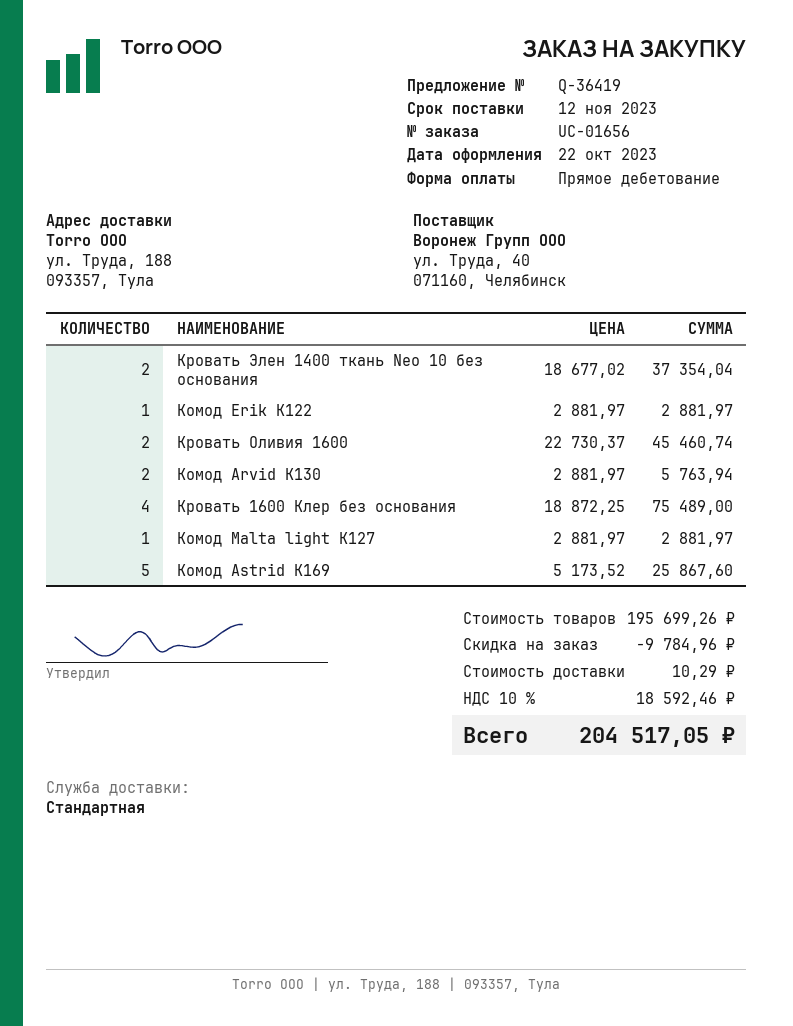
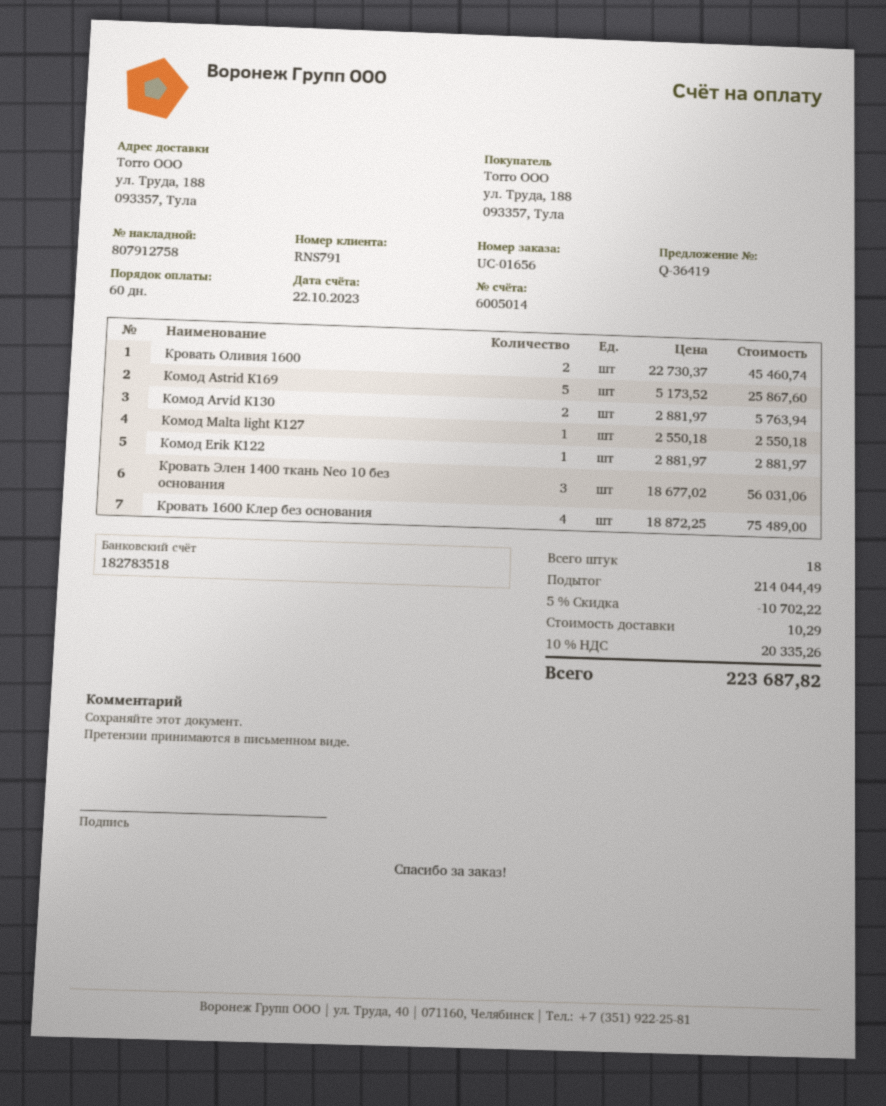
Кровать Элен 1400 ткань Neo 10 без основания: 2 x 18677.02 = 37354.04 -> 3 x 18677.02 = 56031.06
Комод Malta light K127: 1 x 2881.97 = 2881.97 -> 1 x 2550.18 = 2550.18
subtotal: 195699.26 -> 214044.49
discount: 9784.96 -> 10702.22
tax: 10% = 18592.46 -> 10% = 20335.26
total: 204517.05 -> 223687.82

